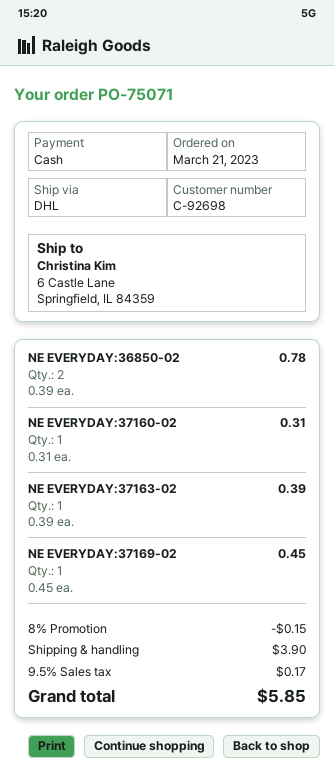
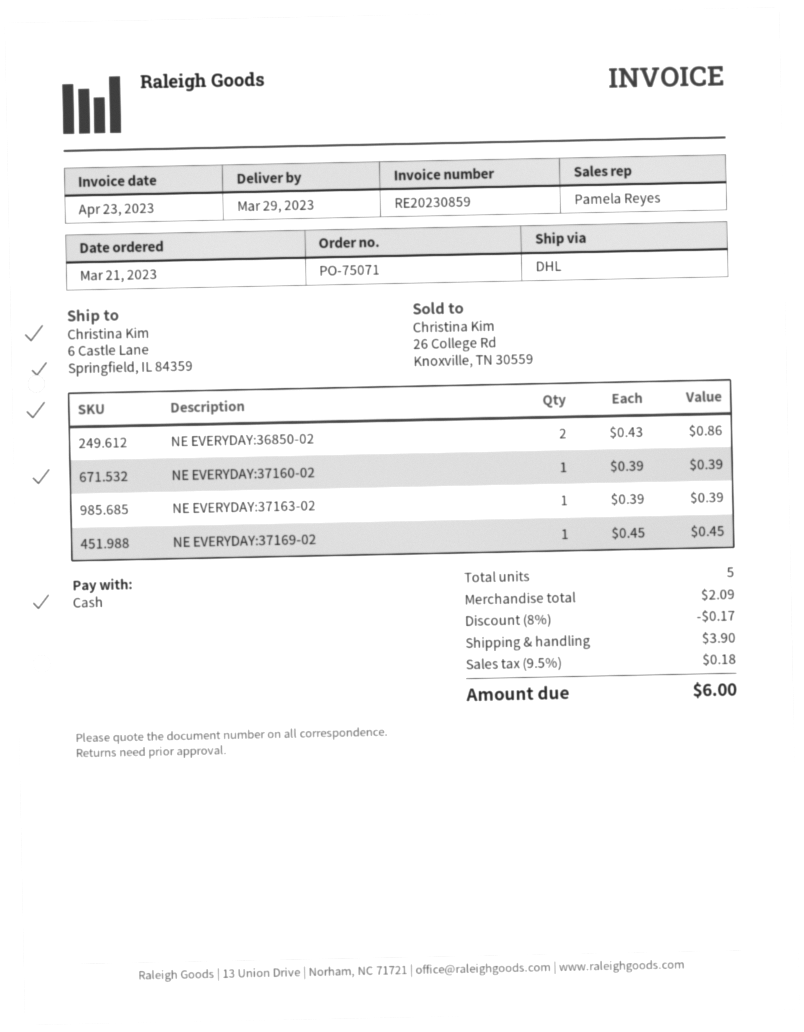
NE EVERYDAY:36850-02: 2 x 0.39 = 0.78 -> 2 x 0.43 = 0.86
NE EVERYDAY:37160-02: 1 x 0.31 = 0.31 -> 1 x 0.39 = 0.39
discount: 8% = 0.15 -> 8% = 0.17
tax: 9.5% = 0.17 -> 9.5% = 0.18
total: 5.85 -> 6.00

